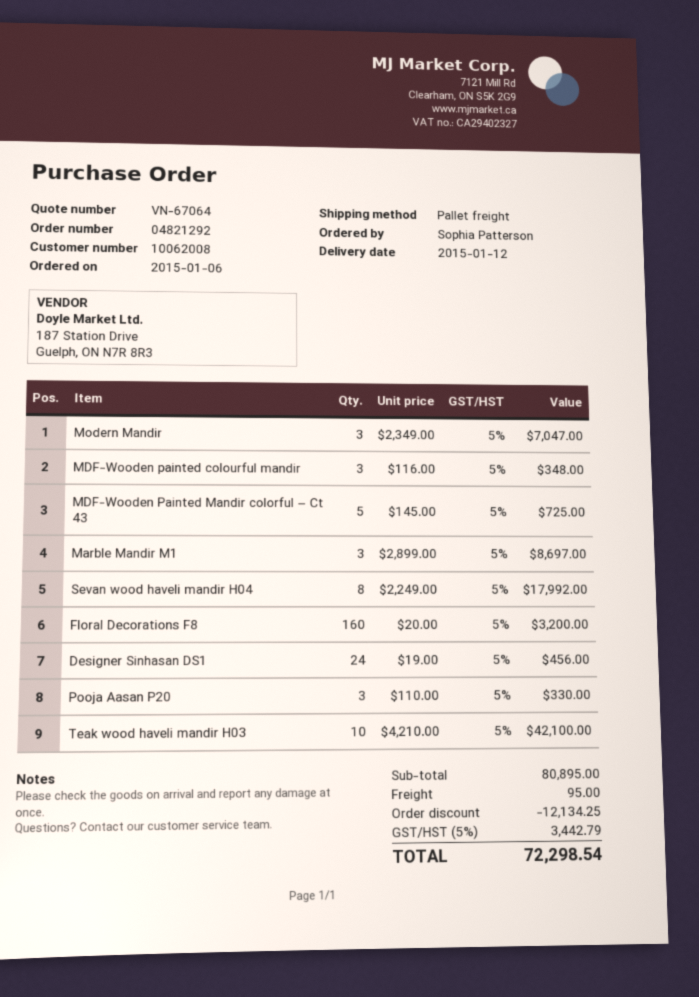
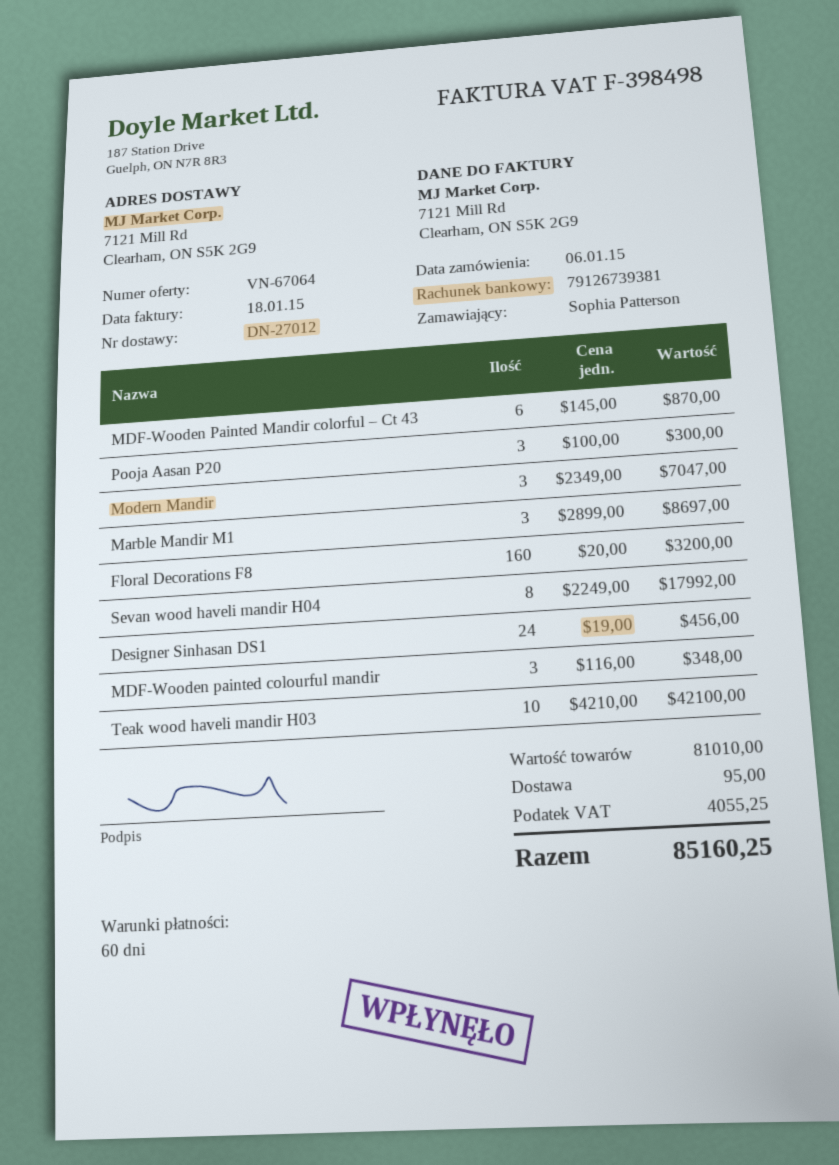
MDF-Wooden Painted Mandir colorful – Ct 43: 5 x 145.00 = 725.00 -> 6 x 145.00 = 870.00
Pooja Aasan P20: 3 x 110.00 = 330.00 -> 3 x 100.00 = 300.00
subtotal: 80895.00 -> 81010.00
discount: 12134.25 -> none
tax: 3442.79 -> 4055.25
total: 72298.54 -> 85160.25

